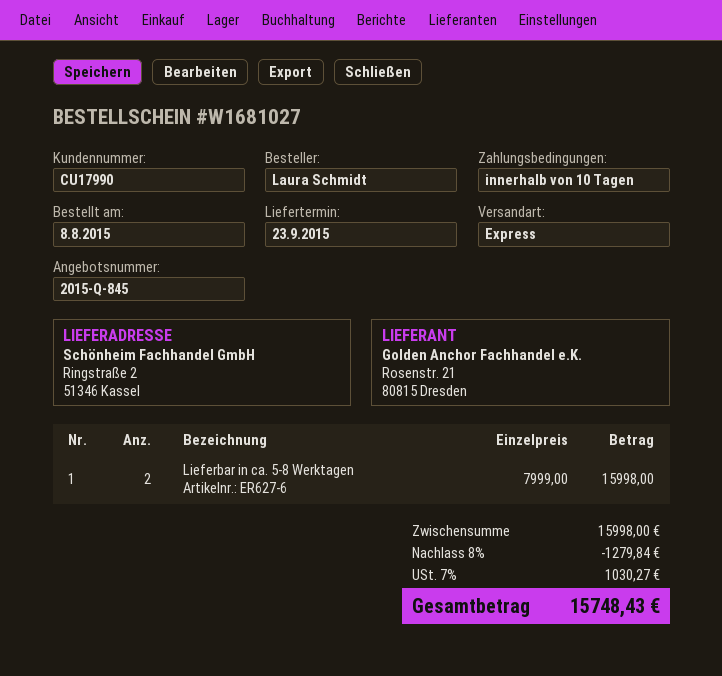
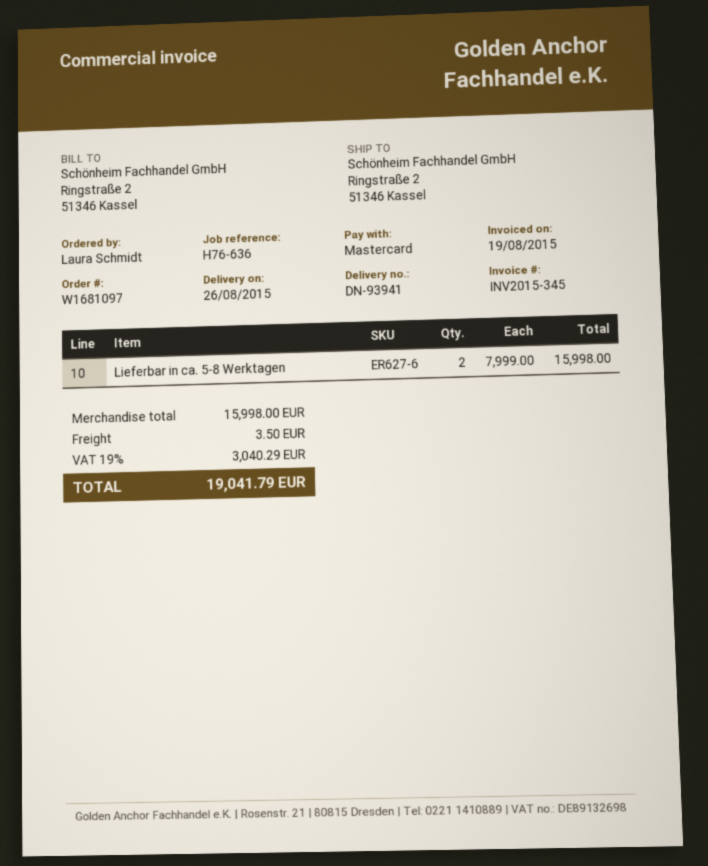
order number: W1681027 -> W1681097
delivery date: 2015-09-23 -> 2015-08-26
discount: 8% = 1279.84 -> none
shipping: none -> 3.50
tax: 7% = 1030.27 -> 19% = 3040.29
total: 15748.43 -> 19041.79

